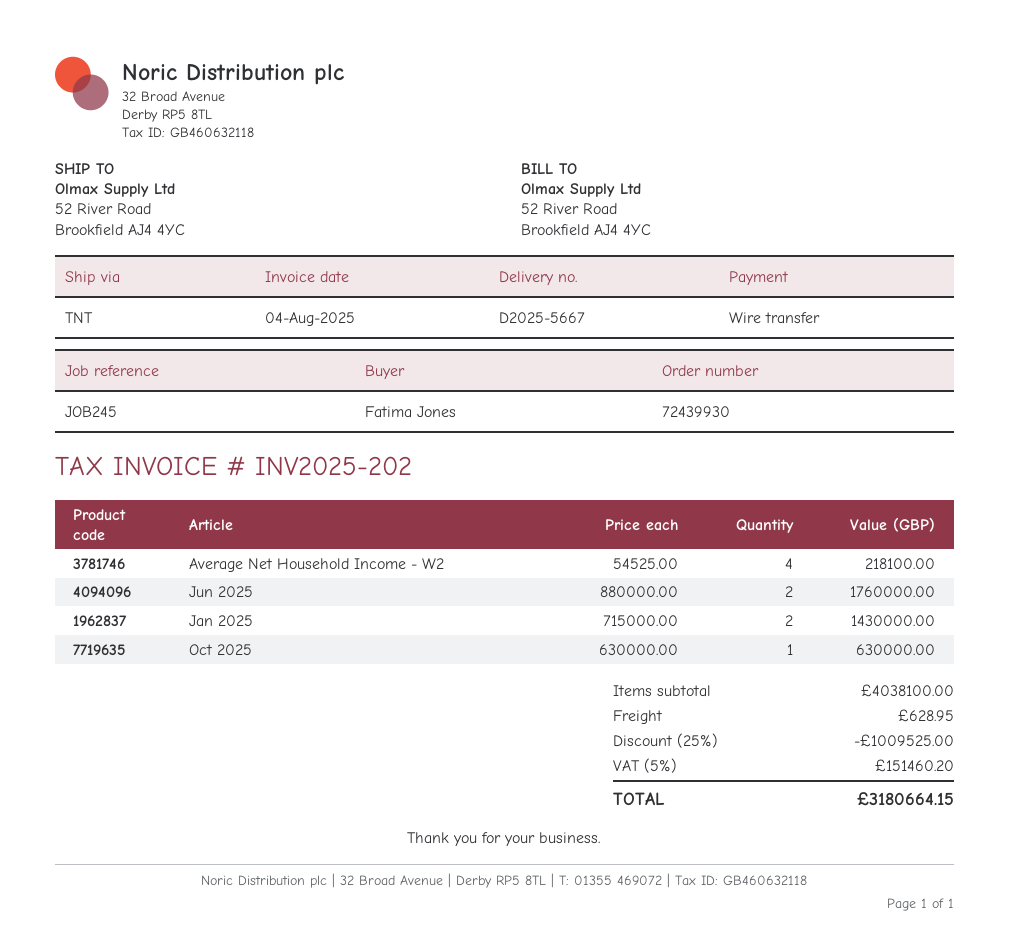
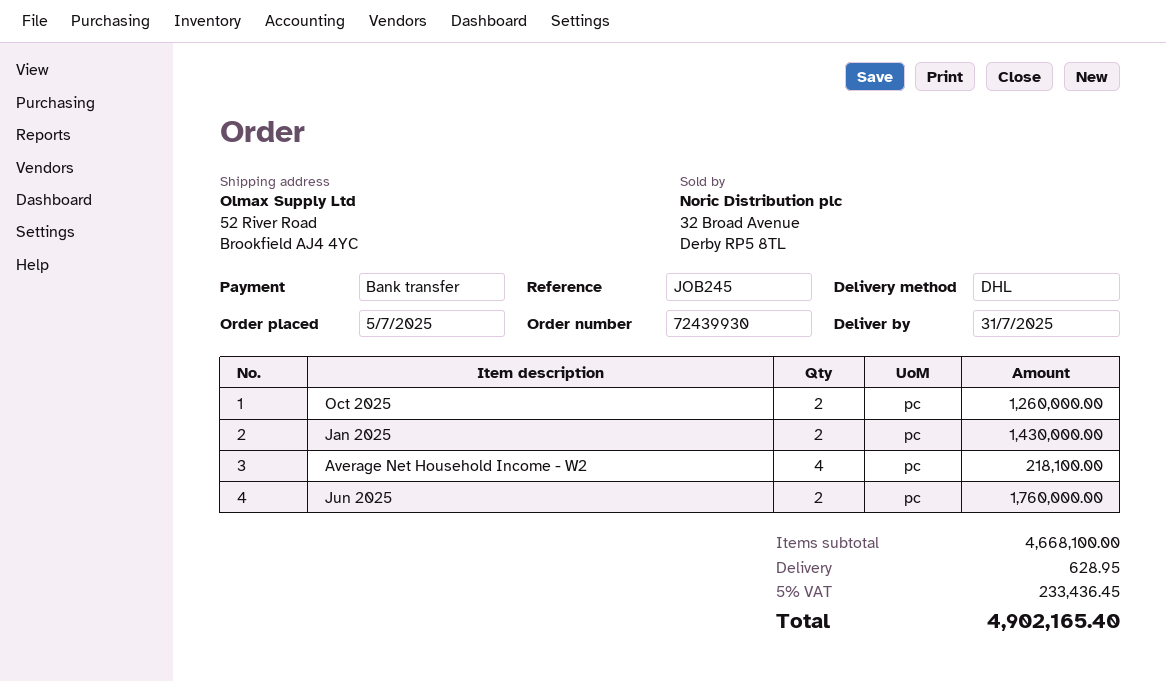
shipping method: TNT -> DHL
Oct 2025: 1 for 630000.00 -> 2 for 1260000.00
subtotal: 4038100.00 -> 4668100.00
discount: 25% = 1009525.00 -> none
tax: 5% = 151460.20 -> 5% = 233436.45
total: 3180664.15 -> 4902165.40

